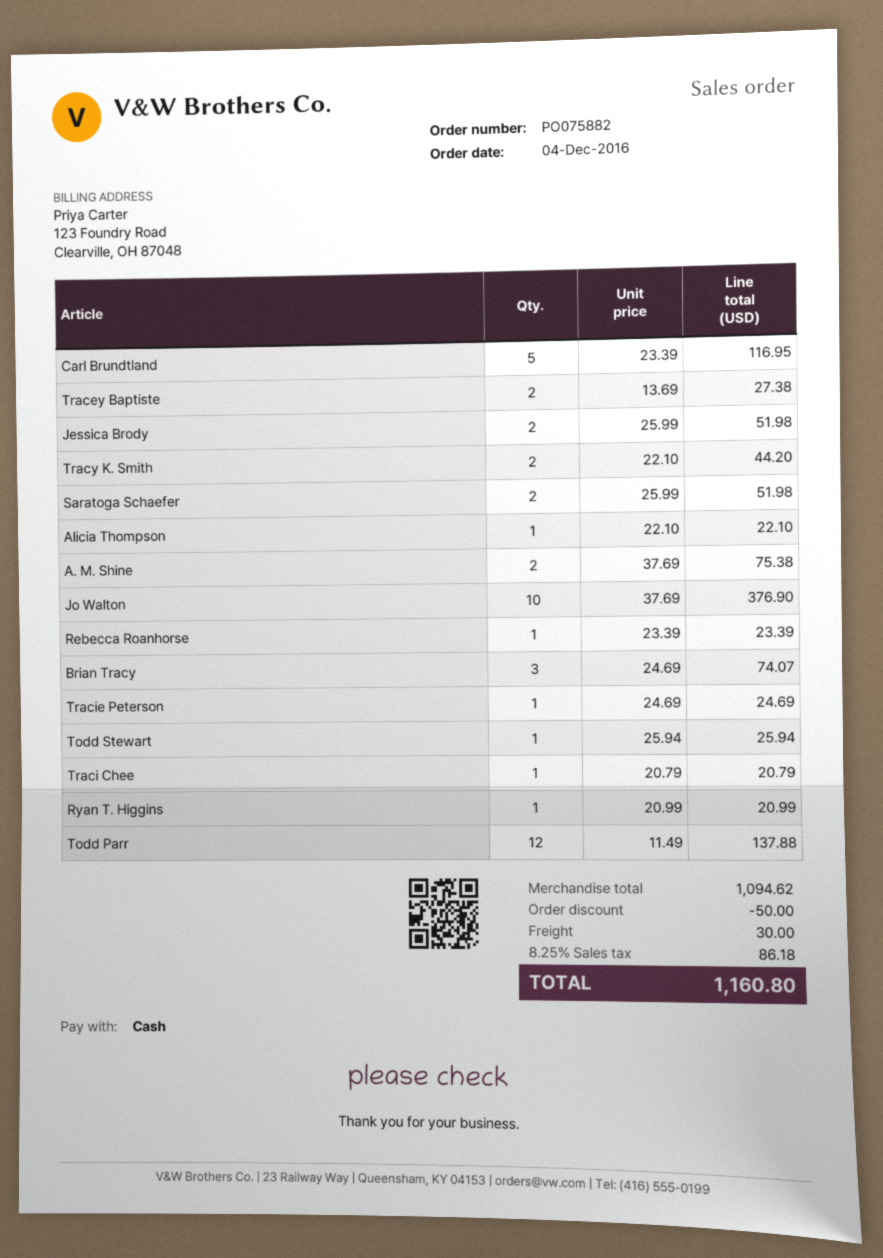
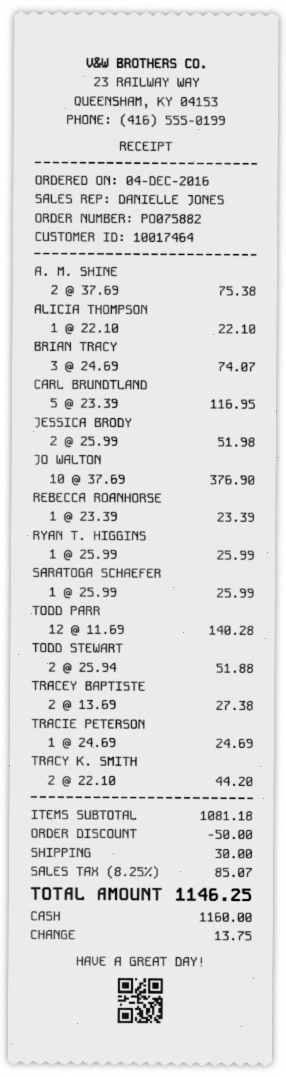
Saratoga Schaefer: 2 x 25.99 = 51.98 -> 1 x 25.99 = 25.99
Todd Stewart: 1 x 25.94 = 25.94 -> 2 x 25.94 = 51.88
Traci Chee: 1 x 20.79 = 20.79 -> none
Ryan T. Higgins: 1 x 20.99 = 20.99 -> 1 x 25.99 = 25.99
Todd Parr: 12 x 11.49 = 137.88 -> 12 x 11.69 = 140.28
subtotal: 1094.62 -> 1081.18
tax: 8.25% = 86.18 -> 8.25% = 85.07
total: 1160.80 -> 1146.25

